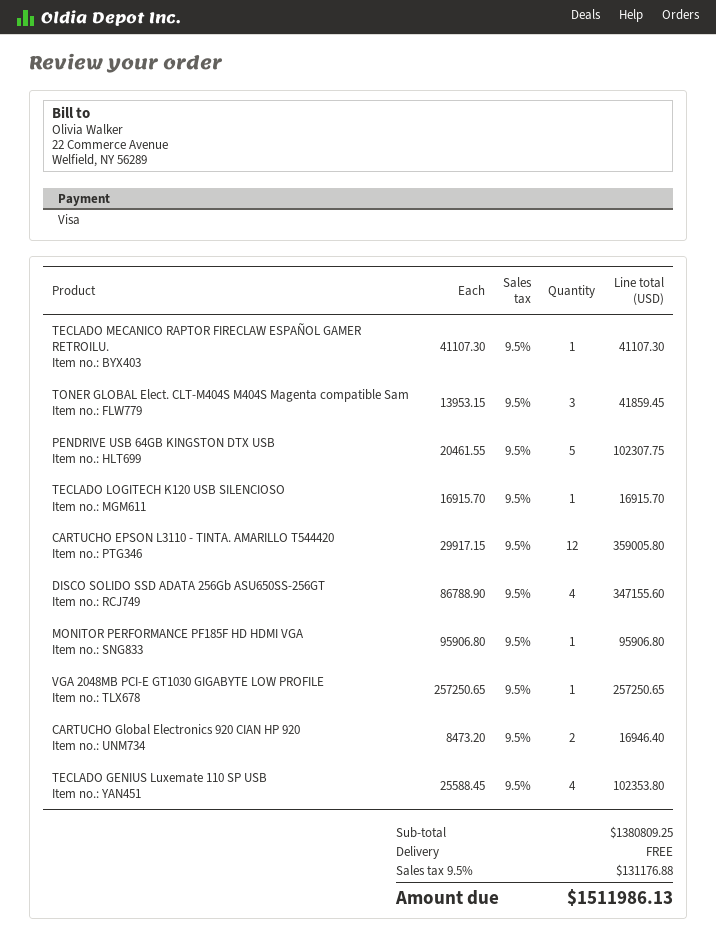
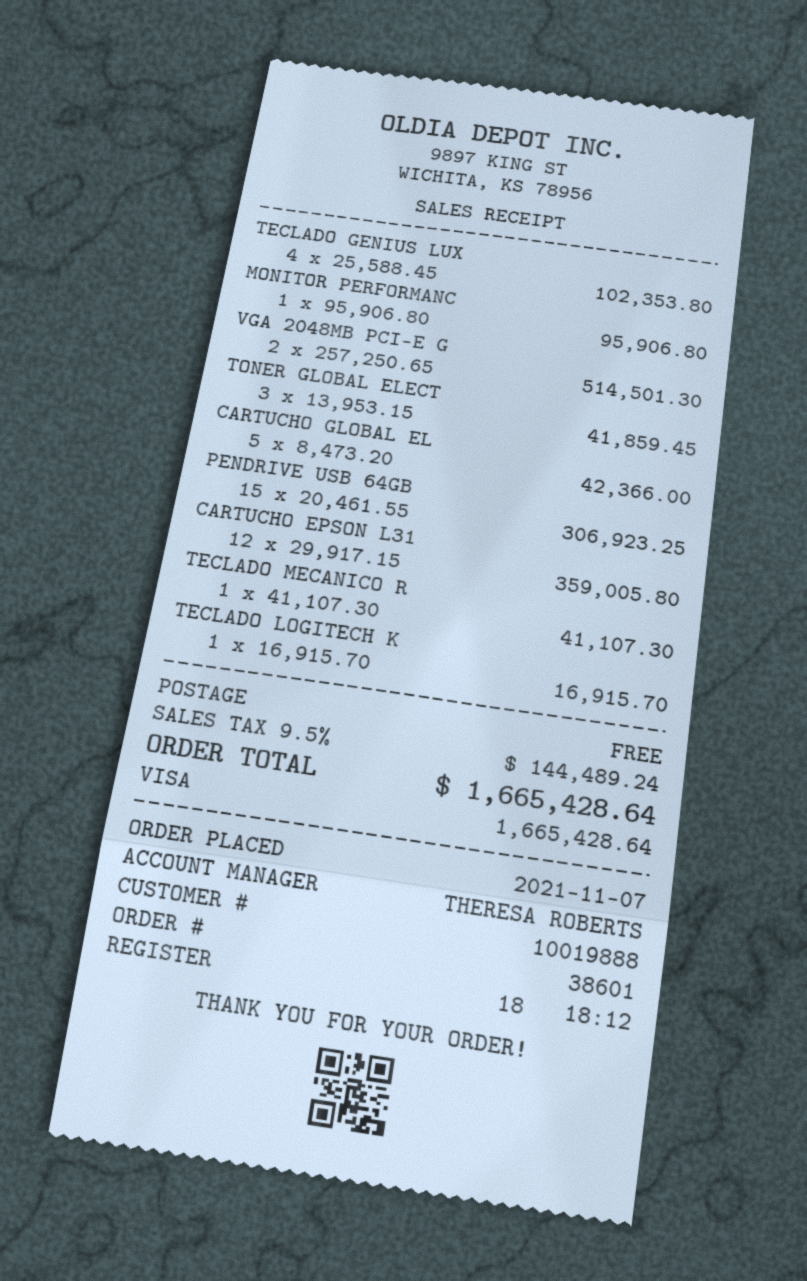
PENDRIVE USB 64GB KINGSTON DTX USB: 5 x 20461.55 = 102307.75 -> 15 x 20461.55 = 306923.25
DISCO SOLIDO SSD ADATA 256Gb ASU650SS-256GT: 4 x 86788.90 = 347155.60 -> none
VGA 2048MB PCI-E GT1030 GIGABYTE LOW PROFILE: 1 x 257250.65 = 257250.65 -> 2 x 257250.65 = 514501.30
CARTUCHO Global Electronics 920 CIAN HP 920: 2 x 8473.20 = 16946.40 -> 5 x 8473.20 = 42366.00
tax: 9.5% = 131176.88 -> 9.5% = 144489.24
total: 1511986.13 -> 1665428.64

